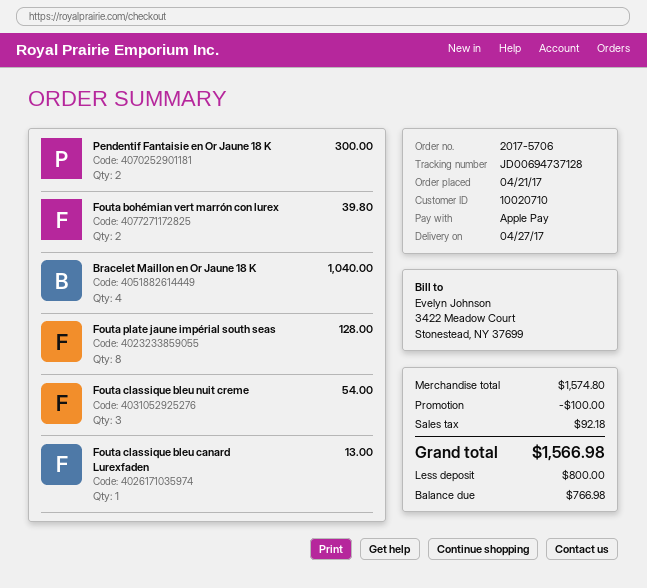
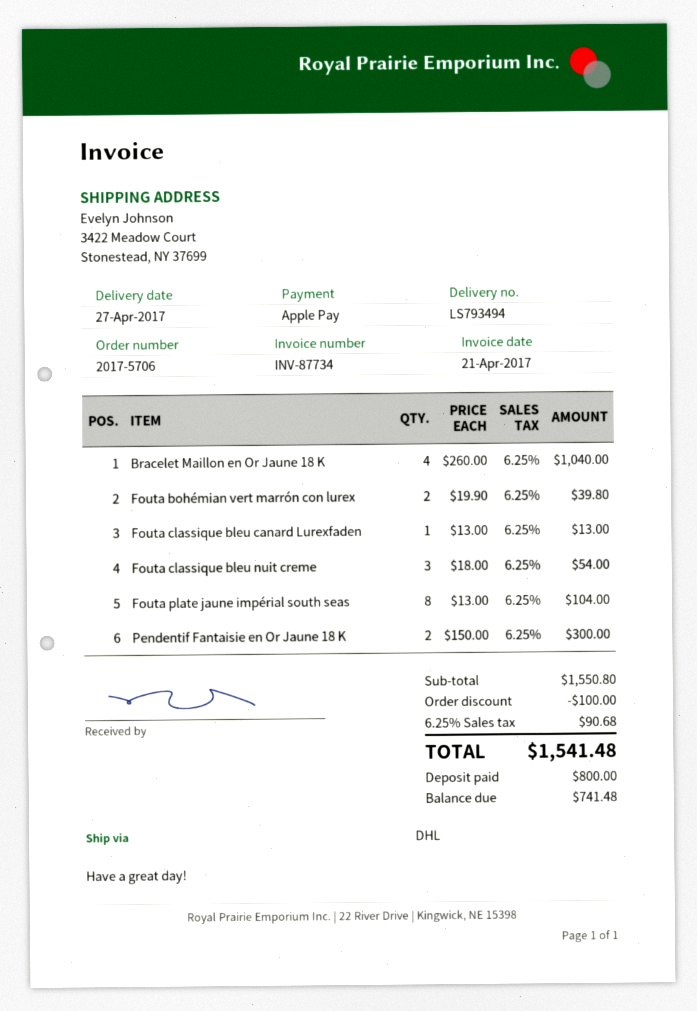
Fouta plate jaune impérial south seas: 8 for 128.00 -> 8 for 104.00
subtotal: 1574.80 -> 1550.80
tax: 92.18 -> 90.68
total: 1566.98 -> 1541.48
balance: 766.98 -> 741.48

